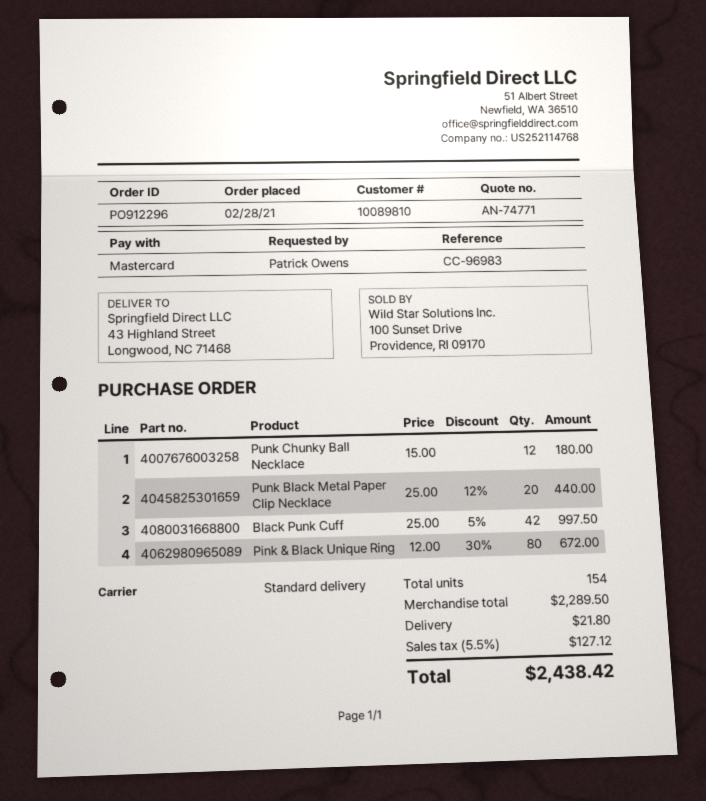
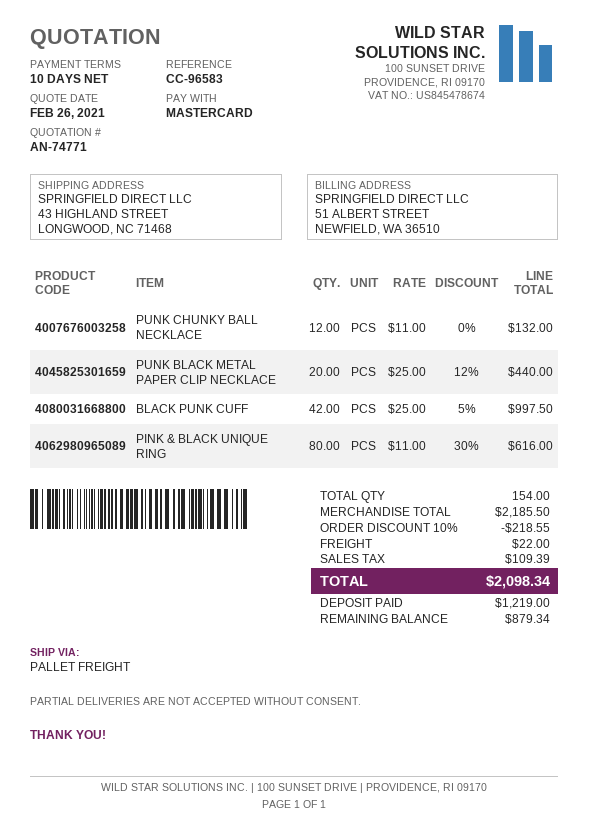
reference: CC-96983 -> CC-96583
shipping method: standard -> pallet freight
Punk Chunky Ball Necklace: 12 x 15.00 = 180.00 -> 12 x 11.00 = 132.00
Pink & Black Unique Ring: 80 x 12.00 - 30% = 672.00 -> 80 x 11.00 - 30% = 616.00
subtotal: 2289.50 -> 2185.50
discount: none -> 10% = 218.55
shipping: 21.80 -> 22.00
tax: 127.12 -> 109.39
total: 2438.42 -> 2098.34

